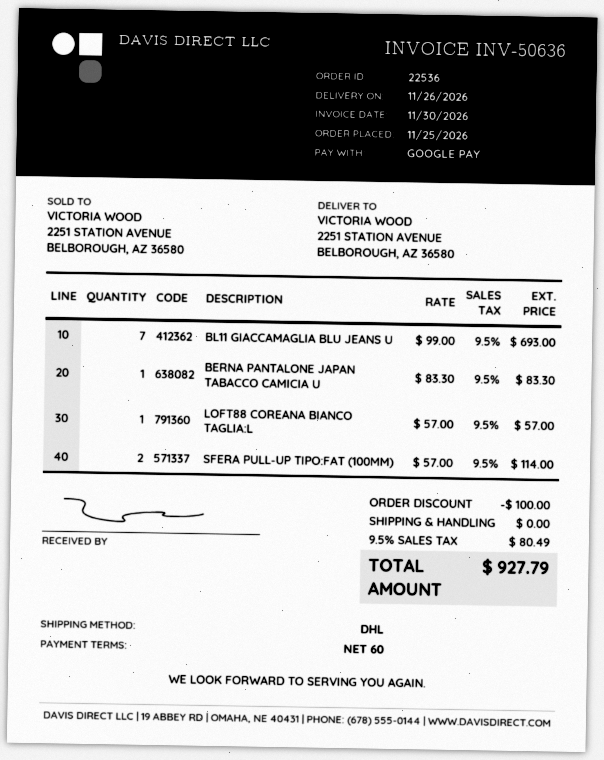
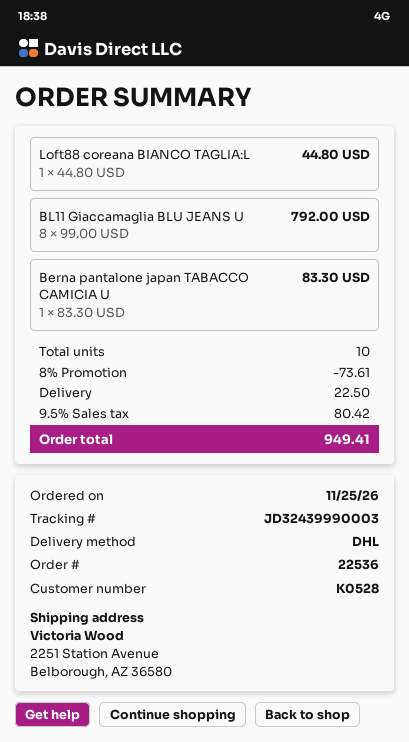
BL11 GIACCAMAGLIA BLU JEANS U: 7 x 99.00 = 693.00 -> 8 x 99.00 = 792.00
LOFT88 COREANA BIANCO TAGLIA:L: 1 x 57.00 = 57.00 -> 1 x 44.80 = 44.80
SFERA PULL-UP TIPO:FAT (100MM): 2 x 57.00 = 114.00 -> none
discount: 100.00 -> 73.61
shipping: 0.00 -> 22.50
tax: 9.5% = 80.49 -> 9.5% = 80.42
total: 927.79 -> 949.41

